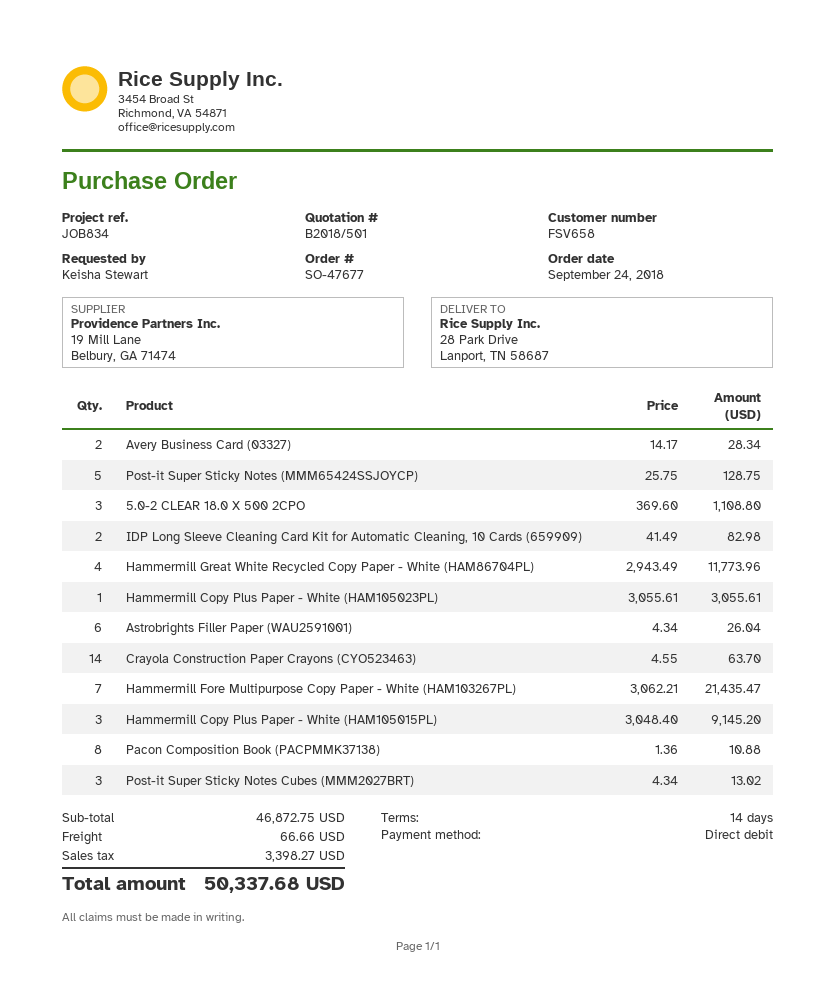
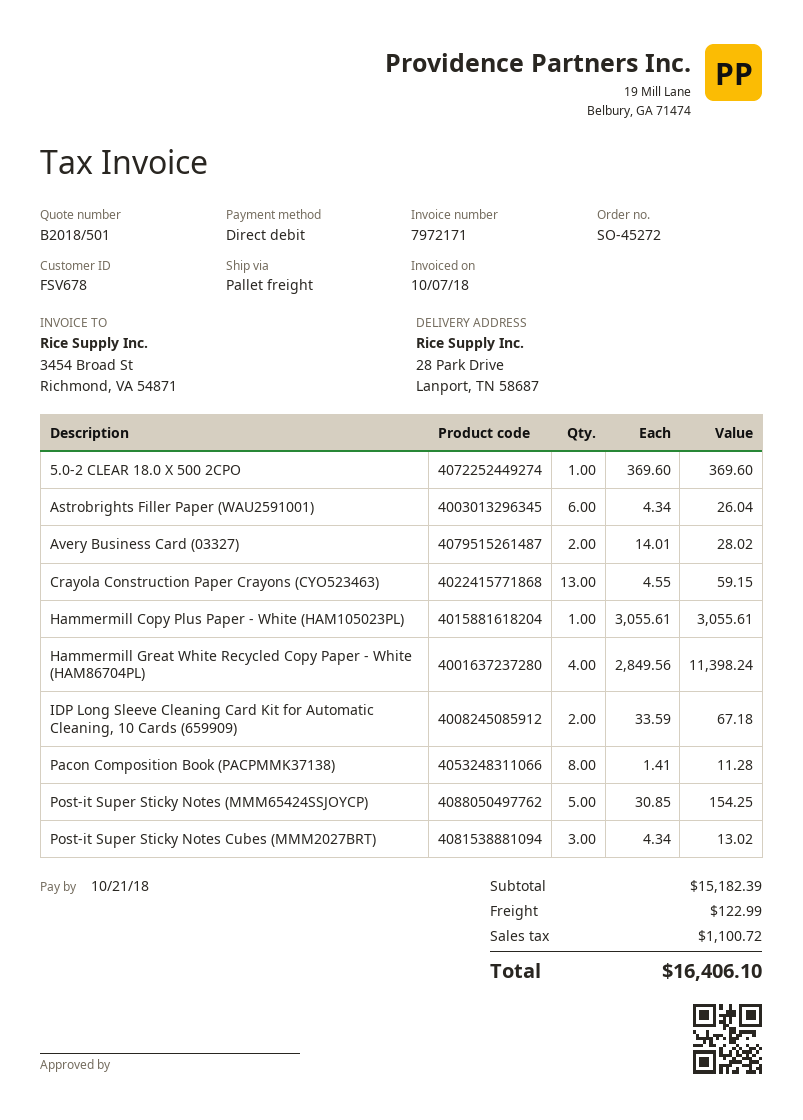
order number: SO-47677 -> SO-45272
customer number: FSV658 -> FSV678
Avery Business Card (03327): 2 x 14.17 = 28.34 -> 2 x 14.01 = 28.02
Post-it Super Sticky Notes (MMM65424SSJOYCP): 5 x 25.75 = 128.75 -> 5 x 30.85 = 154.25
5.0-2 CLEAR 18.0 X 500 2CPO: 3 x 369.60 = 1108.80 -> 1 x 369.60 = 369.60
IDP Long Sleeve Cleaning Card Kit for Automatic Cleaning, 10 Cards (659909): 2 x 41.49 = 82.98 -> 2 x 33.59 = 67.18
Hammermill Great White Recycled Copy Paper - White (HAM86704PL): 4 x 2943.49 = 11773.96 -> 4 x 2849.56 = 11398.24
Crayola Construction Paper Crayons (CYO523463): 14 x 4.55 = 63.70 -> 13 x 4.55 = 59.15
Hammermill Fore Multipurpose Copy Paper - White (HAM103267PL): 7 x 3062.21 = 21435.47 -> none
Hammermill Copy Plus Paper - White (HAM105015PL): 3 x 3048.40 = 9145.20 -> none
Pacon Composition Book (PACPMMK37138): 8 x 1.36 = 10.88 -> 8 x 1.41 = 11.28
subtotal: 46872.75 -> 15182.39
shipping: 66.66 -> 122.99
tax: 3398.27 -> 1100.72
total: 50337.68 -> 16406.10

